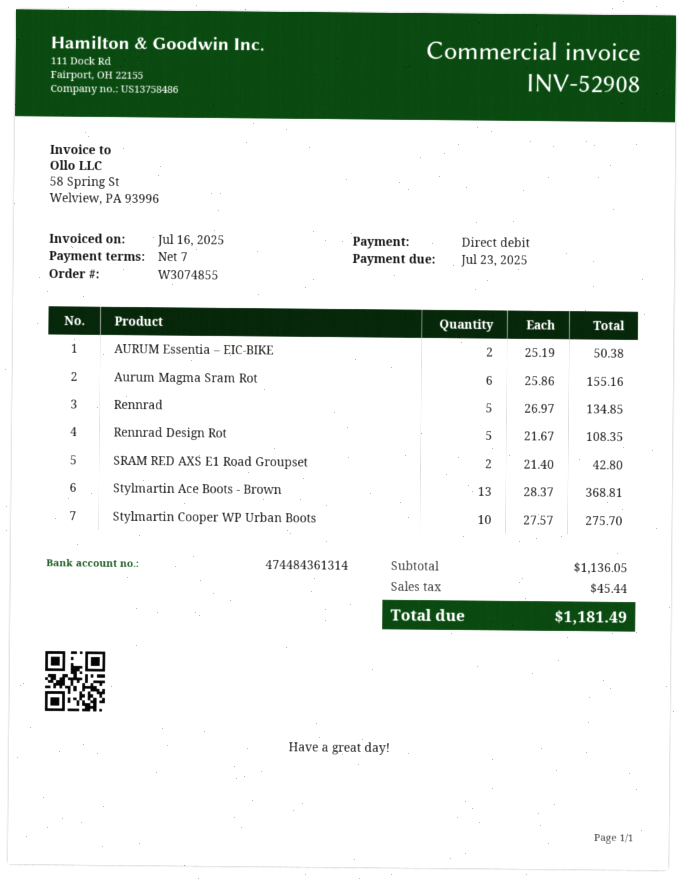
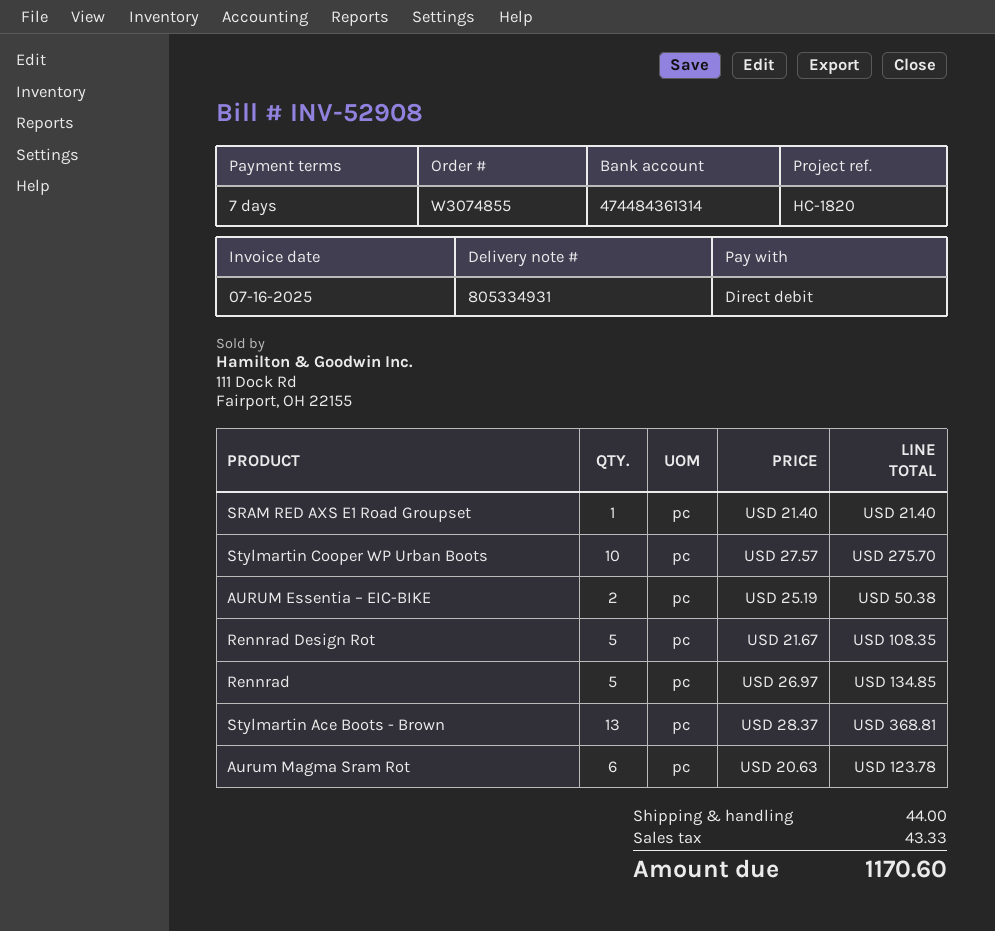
Aurum Magma Sram Rot: 6 x 25.86 = 155.16 -> 6 x 20.63 = 123.78
SRAM RED AXS E1 Road Groupset: 2 x 21.40 = 42.80 -> 1 x 21.40 = 21.40
shipping: none -> 44.00
tax: 45.44 -> 43.33
total: 1181.49 -> 1170.60

